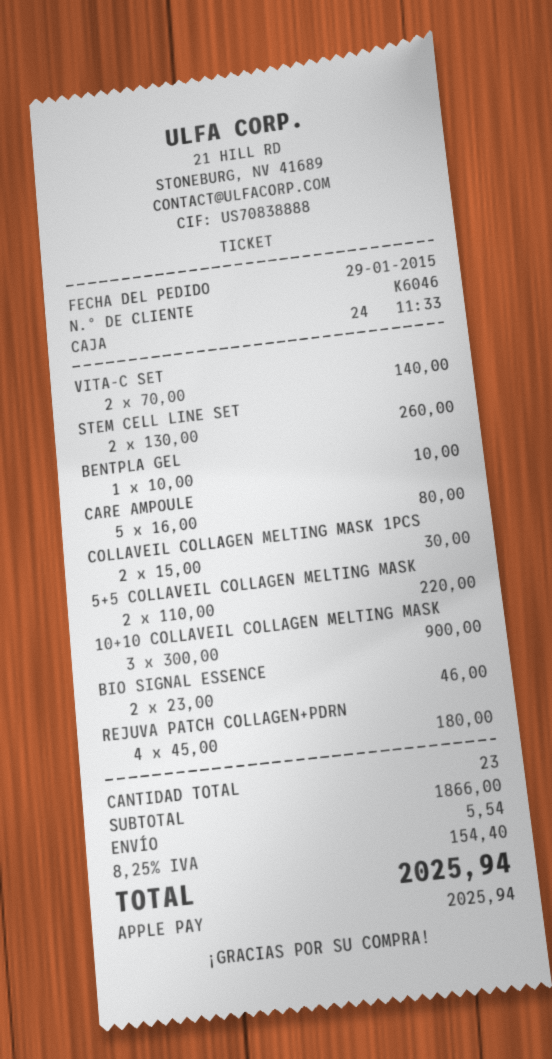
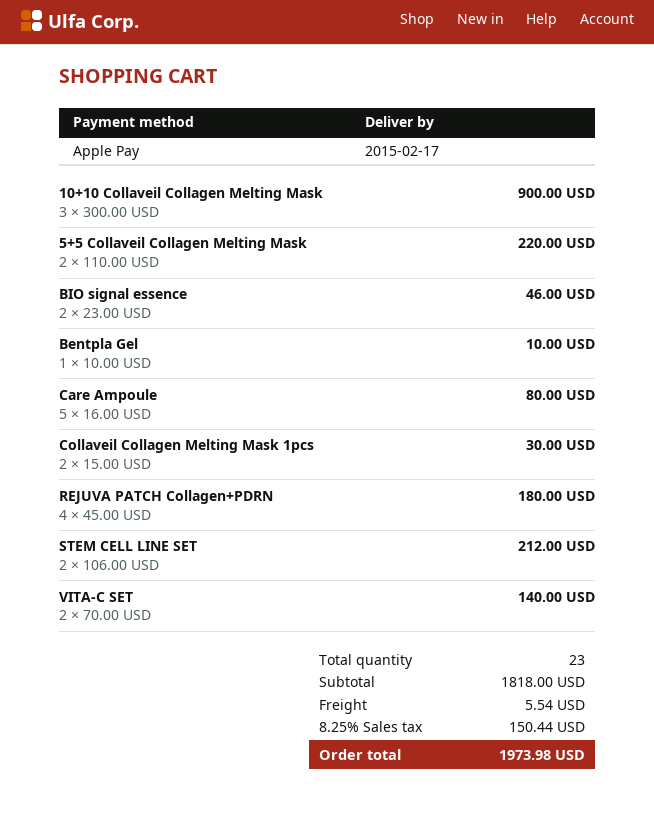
STEM CELL LINE SET: 2 x 130.00 = 260.00 -> 2 x 106.00 = 212.00
subtotal: 1866.00 -> 1818.00
tax: 8.25% = 154.40 -> 8.25% = 150.44
total: 2025.94 -> 1973.98

